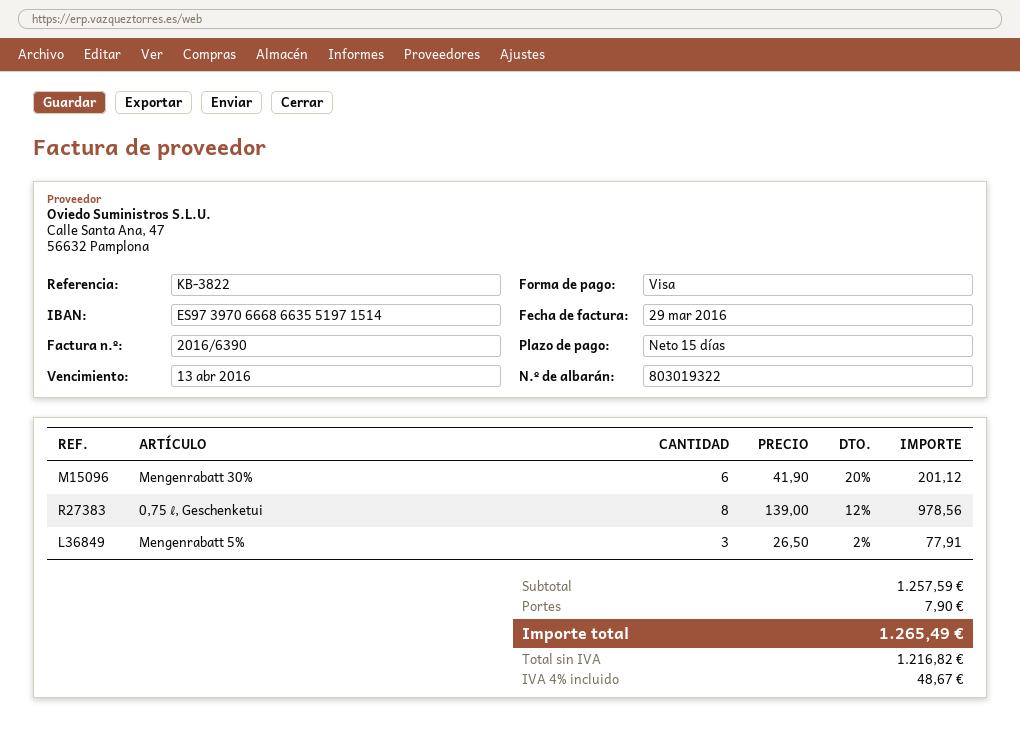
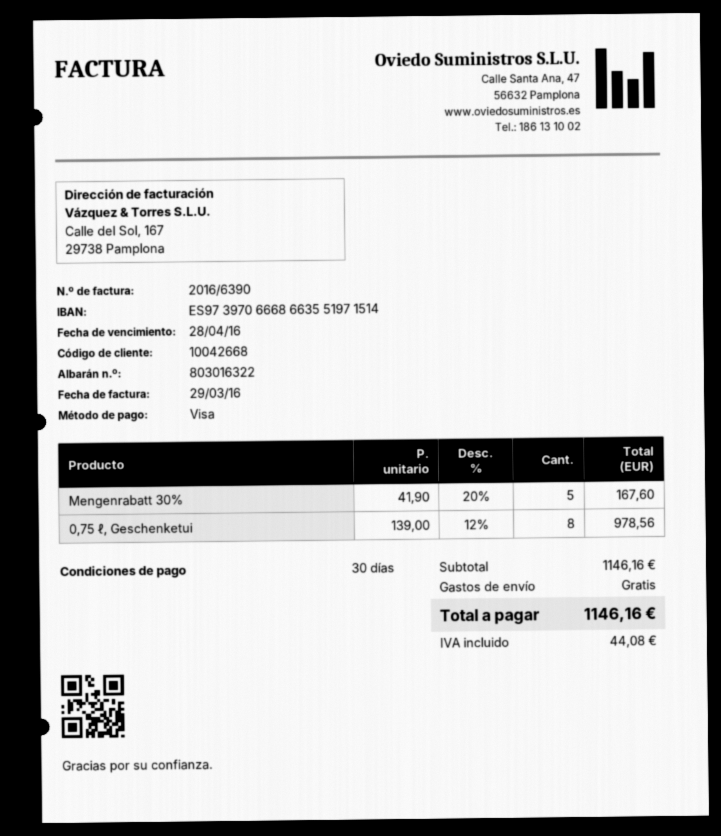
delivery note number: 803019322 -> 803016322
payment terms: 15 days -> 30 days
due date: 2016-04-13 -> 2016-04-28
Mengenrabatt 30%: 6 x 41.90 - 20% = 201.12 -> 5 x 41.90 - 20% = 167.60
Mengenrabatt 5%: 3 x 26.50 - 2% = 77.91 -> none
subtotal: 1257.59 -> 1146.16
shipping: 7.90 -> 0.00
tax: 48.67 -> 44.08
total: 1265.49 -> 1146.16

